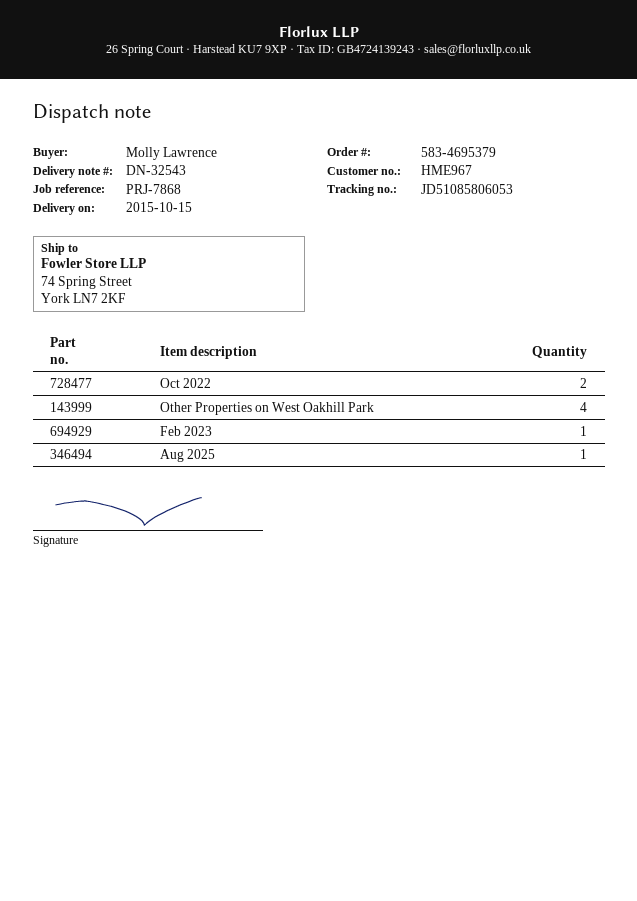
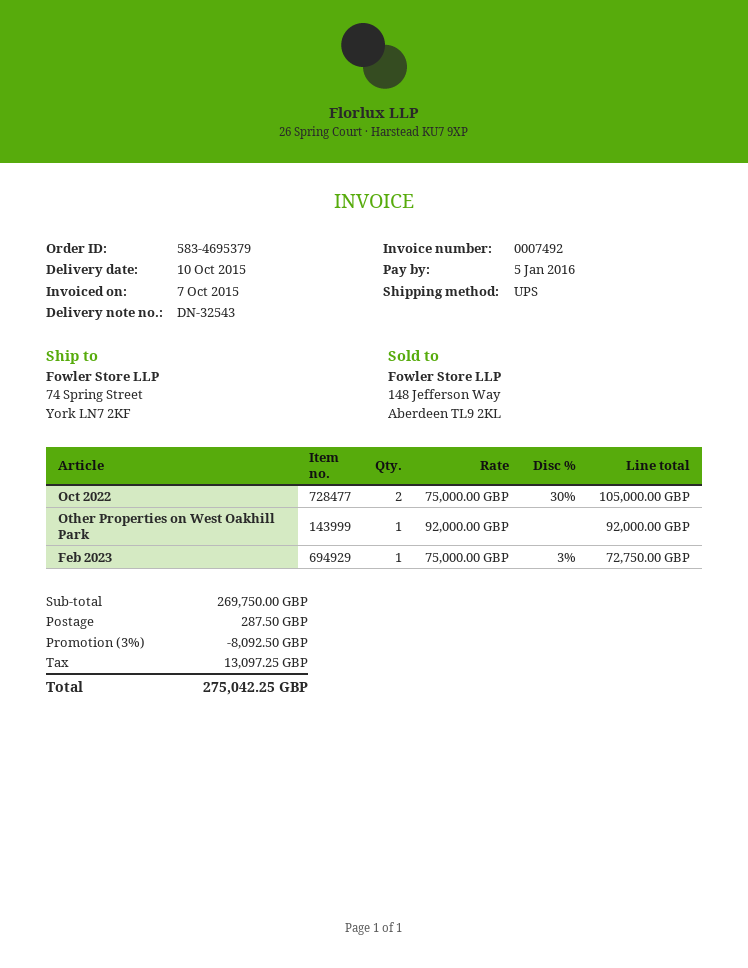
delivery date: 2015-10-15 -> 2015-10-10
Other Properties on West Oakhill Park: 4 -> 1
Aug 2025: 1 -> none

